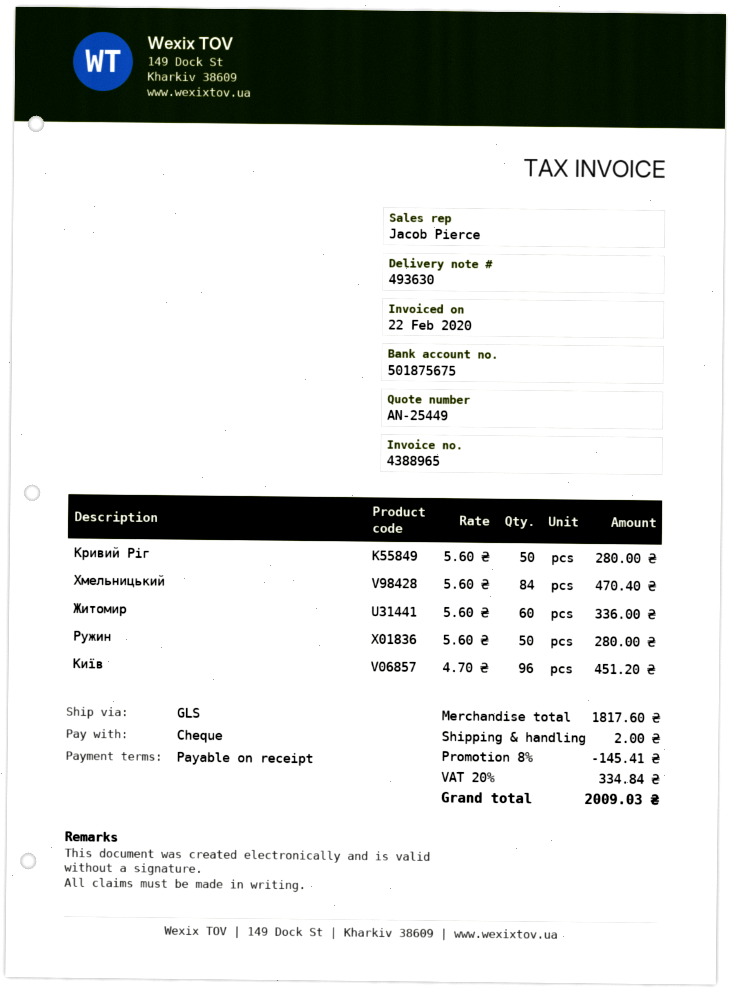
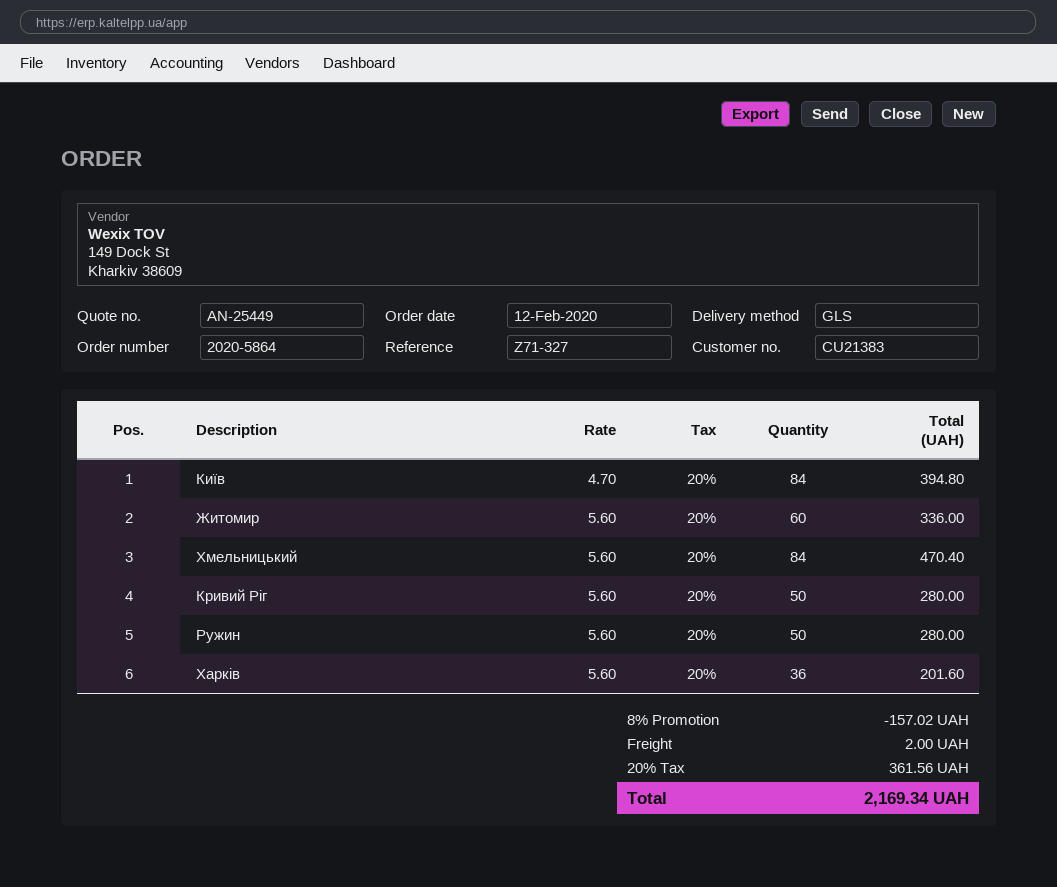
Київ: 96 x 4.70 = 451.20 -> 84 x 4.70 = 394.80
Харків: none -> 36 x 5.60 = 201.60
discount: 8% = 145.41 -> 8% = 157.02
tax: 20% = 334.84 -> 20% = 361.56
total: 2009.03 -> 2169.34

